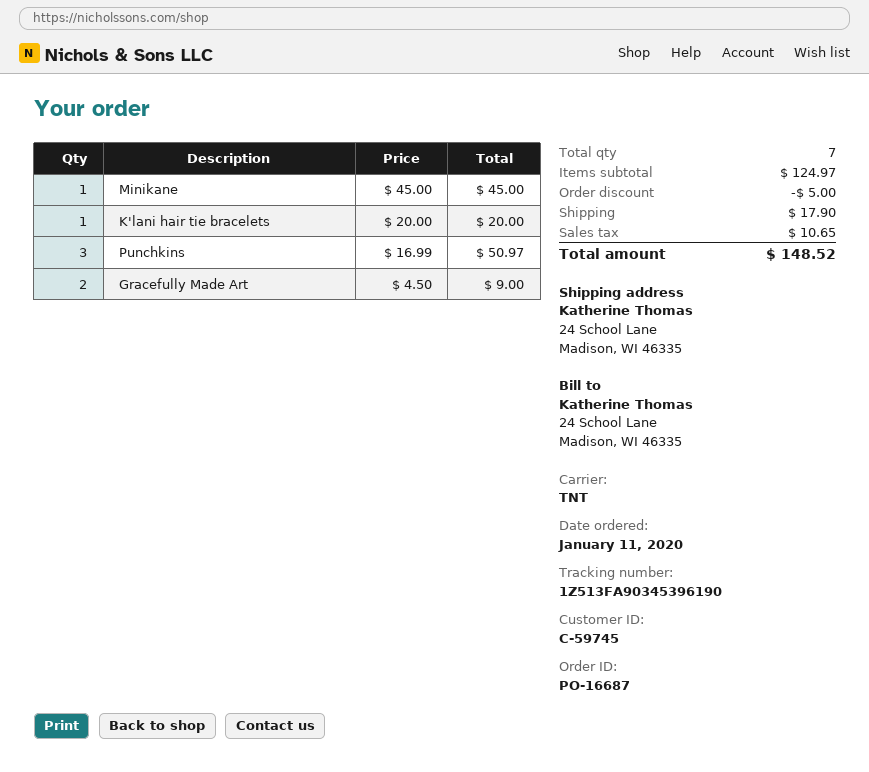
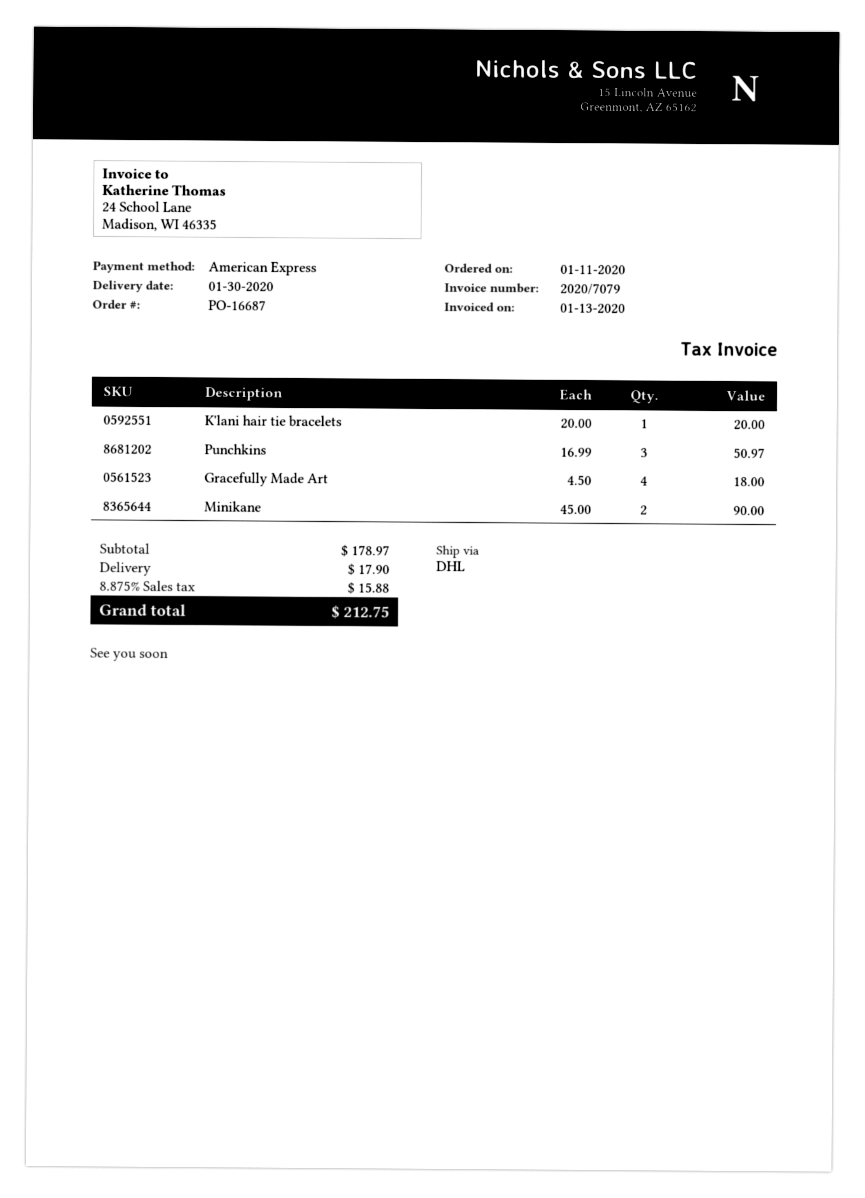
shipping method: TNT -> DHL
Minikane: 1 x 45.00 = 45.00 -> 2 x 45.00 = 90.00
Gracefully Made Art: 2 x 4.50 = 9.00 -> 4 x 4.50 = 18.00
subtotal: 124.97 -> 178.97
discount: 5.00 -> none
tax: 10.65 -> 15.88
total: 148.52 -> 212.75

